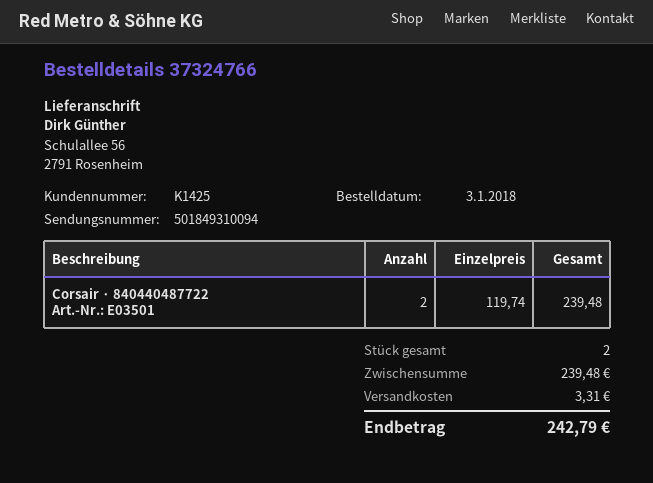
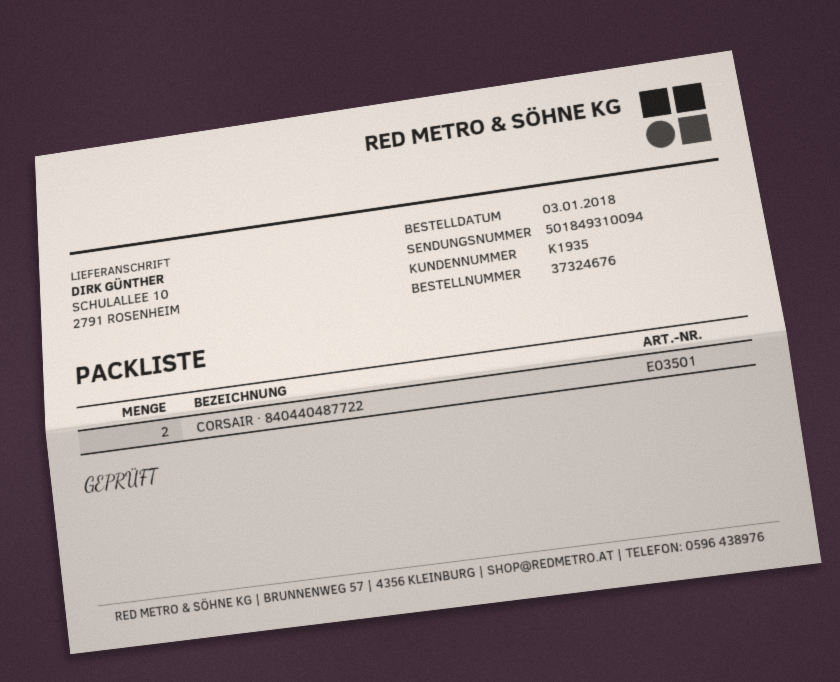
order number: 37324766 -> 37324676
customer number: K1425 -> K1935
ship to: Schulallee 56, 2791 Rosenheim -> SCHULALLEE 10, 2791 ROSENHEIM

